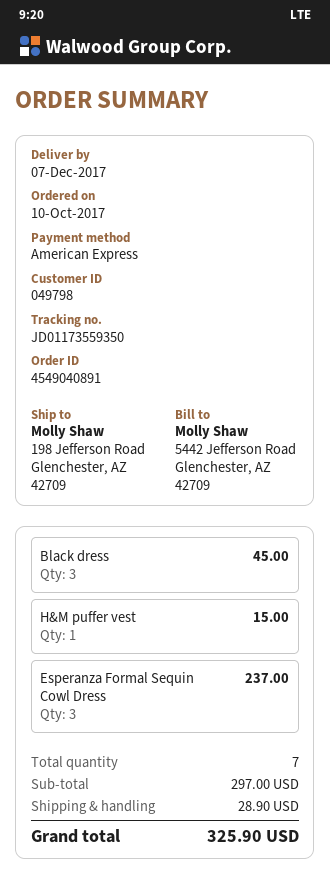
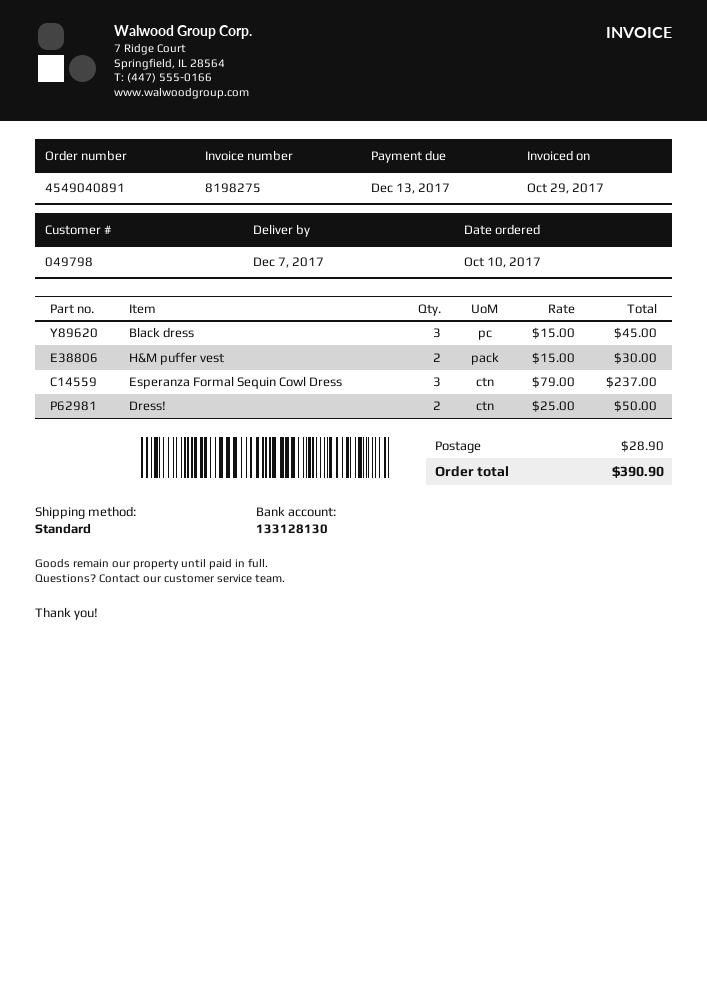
H&M puffer vest: 1 for 15.00 -> 2 for 30.00
Dress!: none -> 2 for 50.00
total: 325.90 -> 390.90

